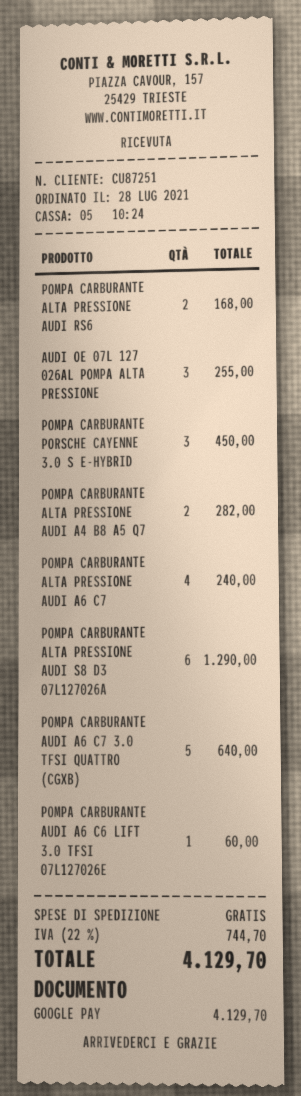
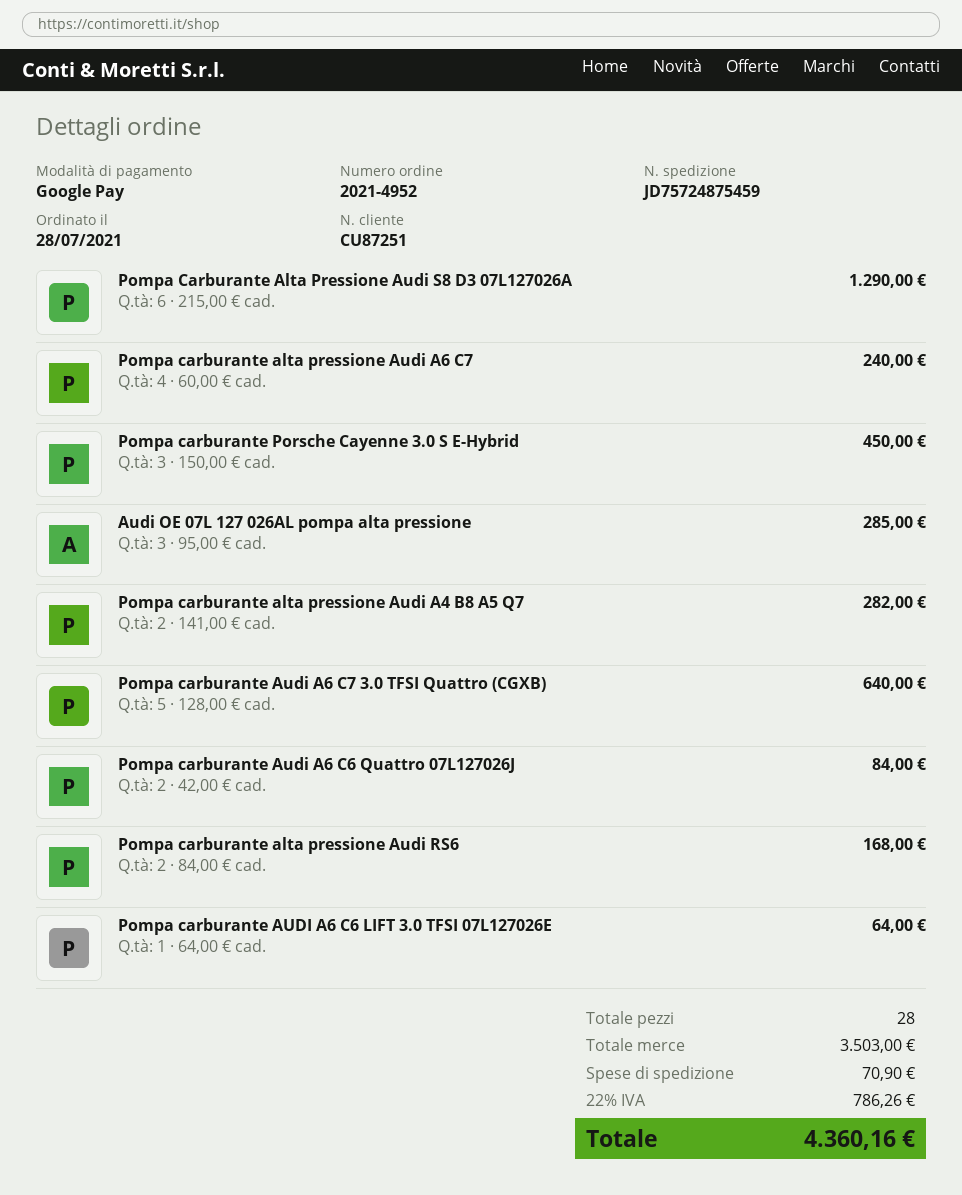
AUDI OE 07L 127 026AL POMPA ALTA PRESSIONE: 3 for 255.00 -> 3 for 285.00
POMPA CARBURANTE AUDI A6 C6 LIFT 3.0 TFSI 07L127026E: 1 for 60.00 -> 1 for 64.00
Pompa carburante Audi A6 C6 Quattro 07L127026J: none -> 2 for 84.00
shipping: 0.00 -> 70.90
tax: 22% = 744.70 -> 22% = 786.26
total: 4129.70 -> 4360.16

